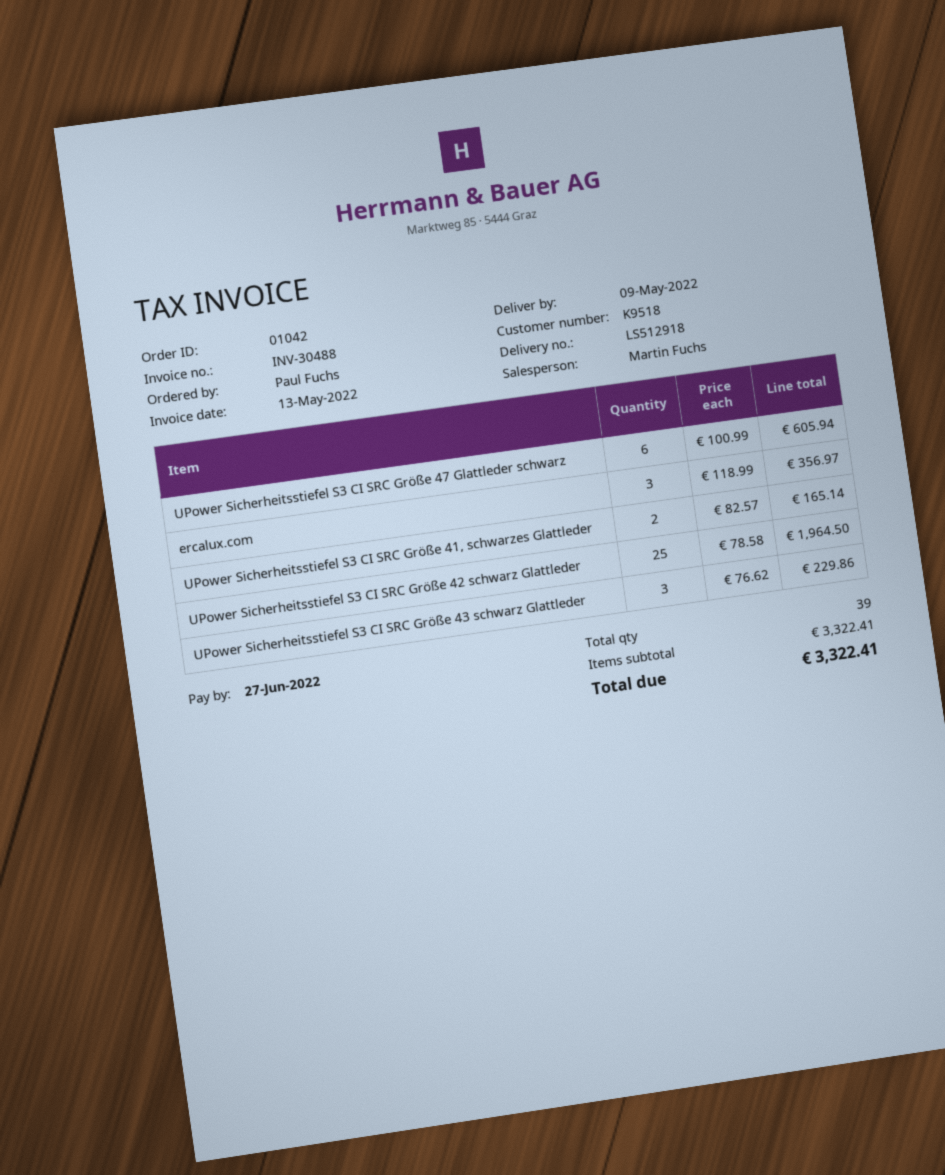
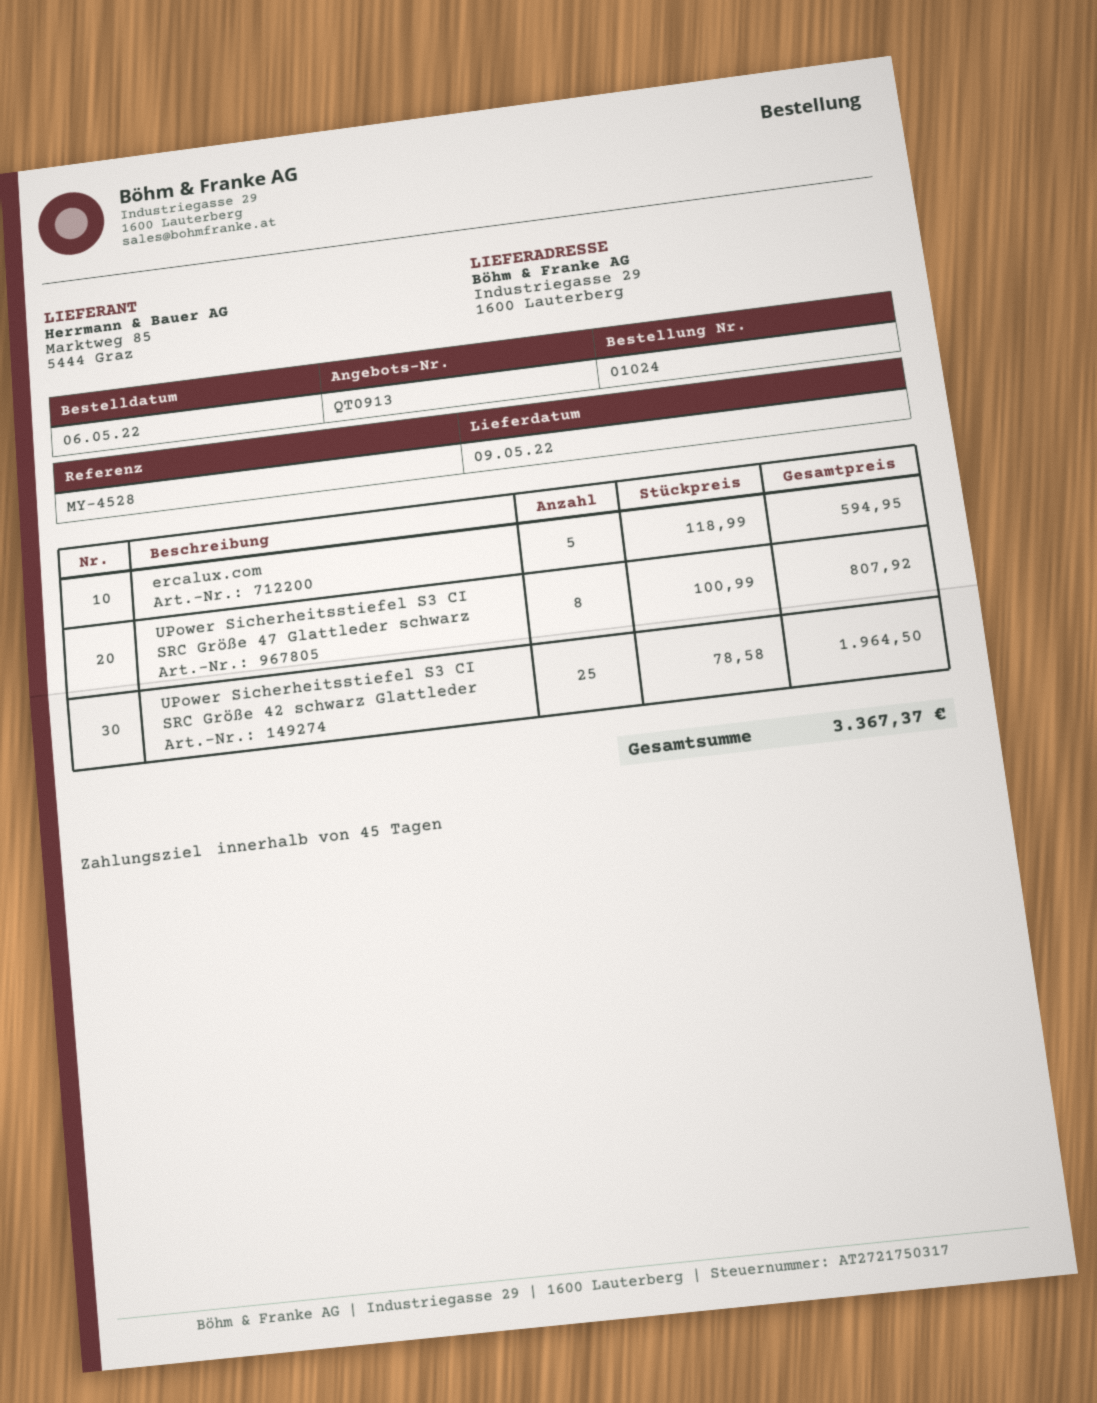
order number: 01042 -> 01024
UPower Sicherheitsstiefel S3 CI SRC Größe 47 Glattleder schwarz: 6 x 100.99 = 605.94 -> 8 x 100.99 = 807.92
ercalux.com: 3 x 118.99 = 356.97 -> 5 x 118.99 = 594.95
UPower Sicherheitsstiefel S3 CI SRC Größe 41, schwarzes Glattleder: 2 x 82.57 = 165.14 -> none
UPower Sicherheitsstiefel S3 CI SRC Größe 43 schwarz Glattleder: 3 x 76.62 = 229.86 -> none
total: 3322.41 -> 3367.37

